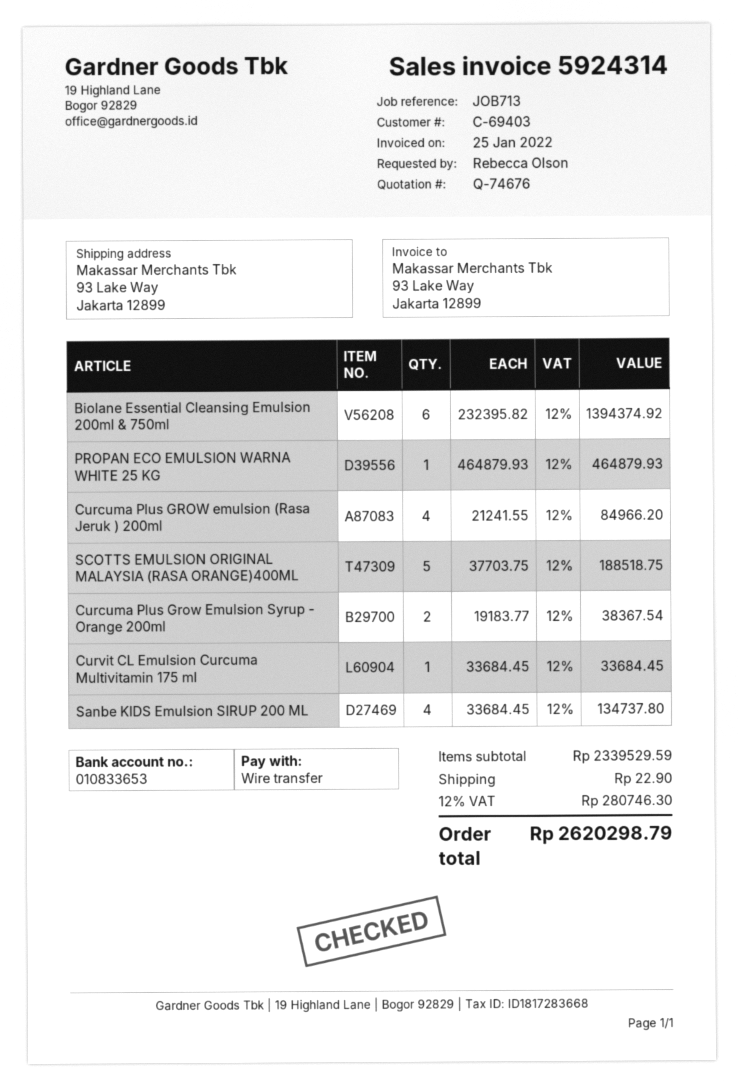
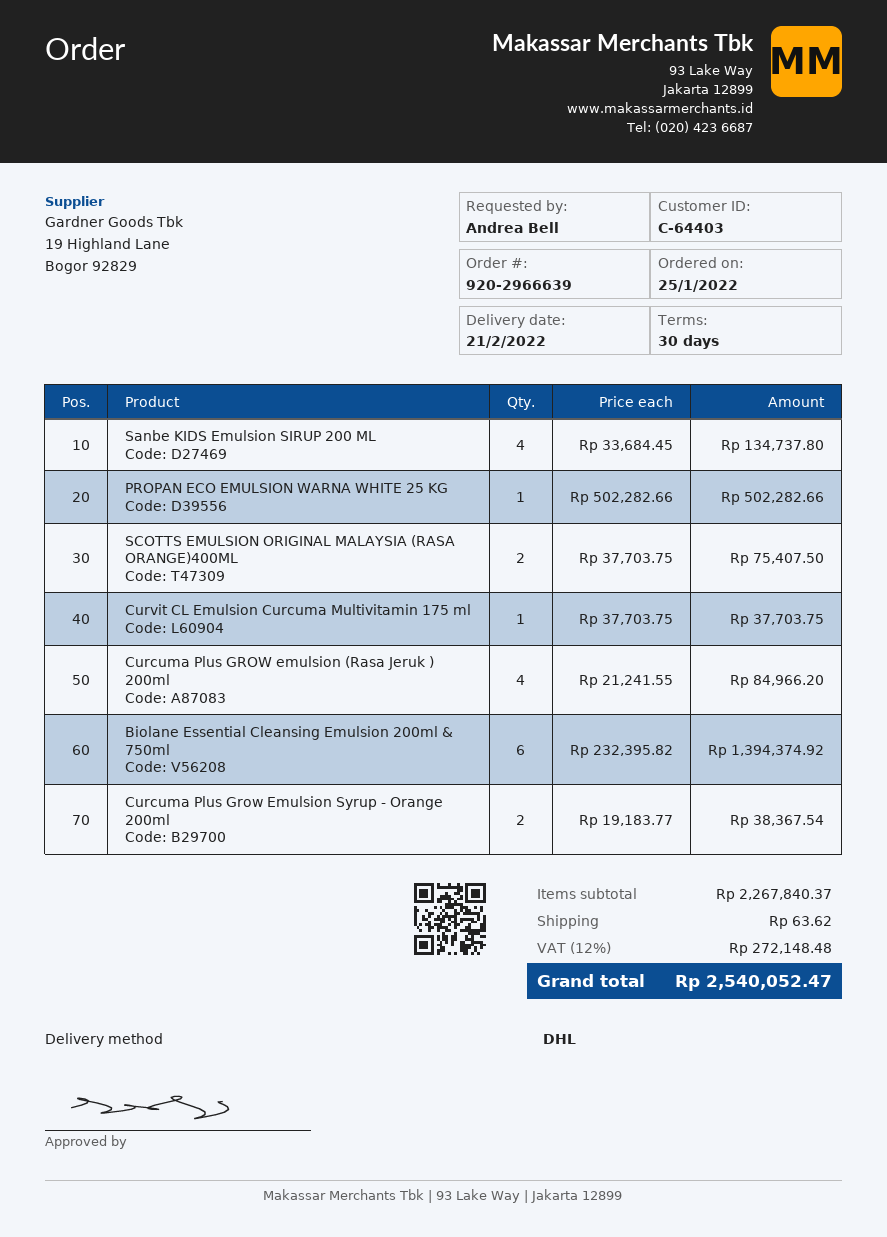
customer number: C-69403 -> C-64403
ordered by: Rebecca Olson -> Andrea Bell
PROPAN ECO EMULSION WARNA WHITE 25 KG: 1 x 464879.93 = 464879.93 -> 1 x 502282.66 = 502282.66
SCOTTS EMULSION ORIGINAL MALAYSIA (RASA ORANGE)400ML: 5 x 37703.75 = 188518.75 -> 2 x 37703.75 = 75407.50
Curvit CL Emulsion Curcuma Multivitamin 175 ml: 1 x 33684.45 = 33684.45 -> 1 x 37703.75 = 37703.75
subtotal: 2339529.59 -> 2267840.37
shipping: 22.90 -> 63.62
tax: 12% = 280746.30 -> 12% = 272148.48
total: 2620298.79 -> 2540052.47

